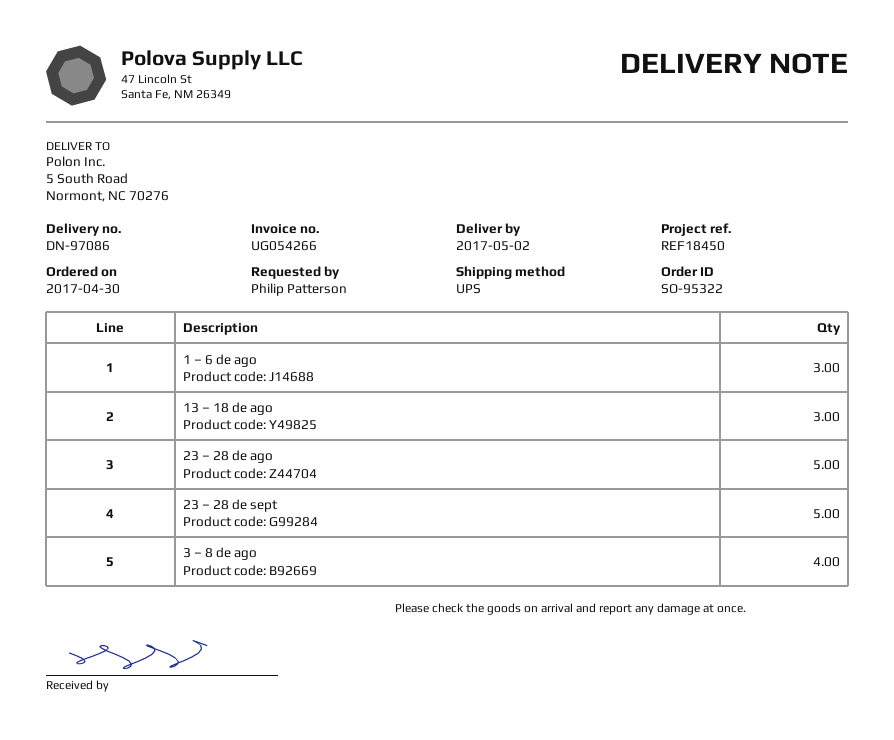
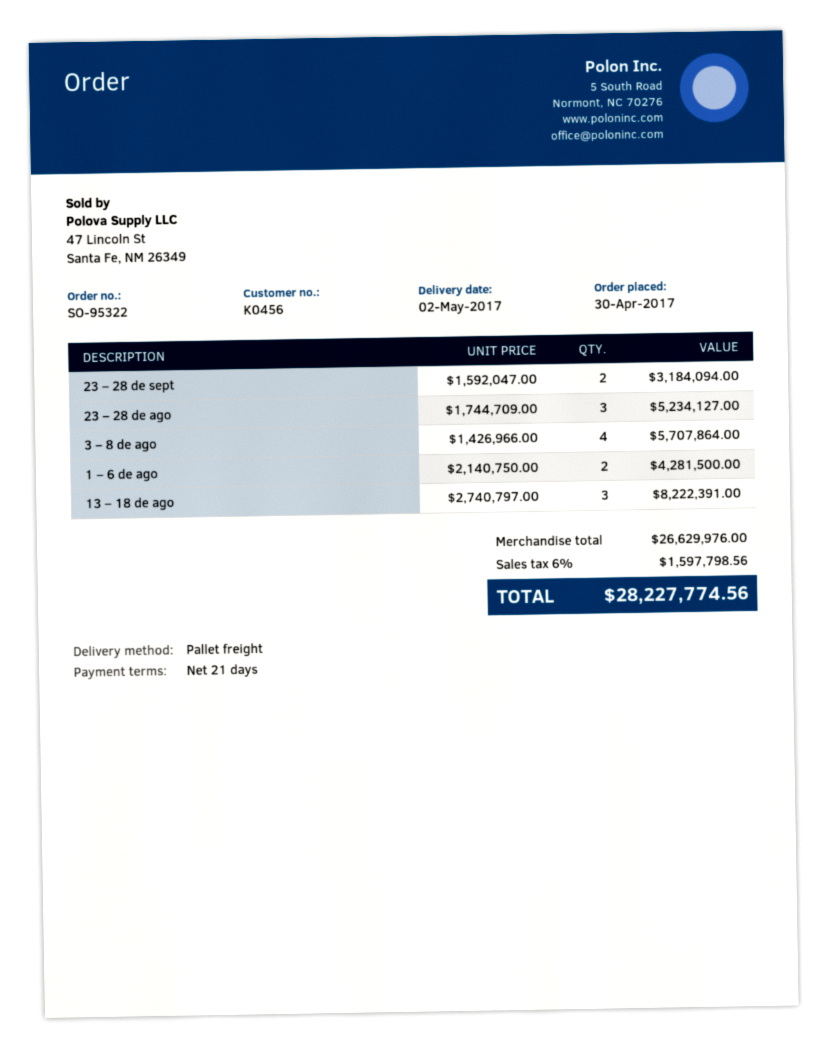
shipping method: UPS -> pallet freight
1 – 6 de ago: 3 -> 2
23 – 28 de ago: 5 -> 3
23 – 28 de sept: 5 -> 2

